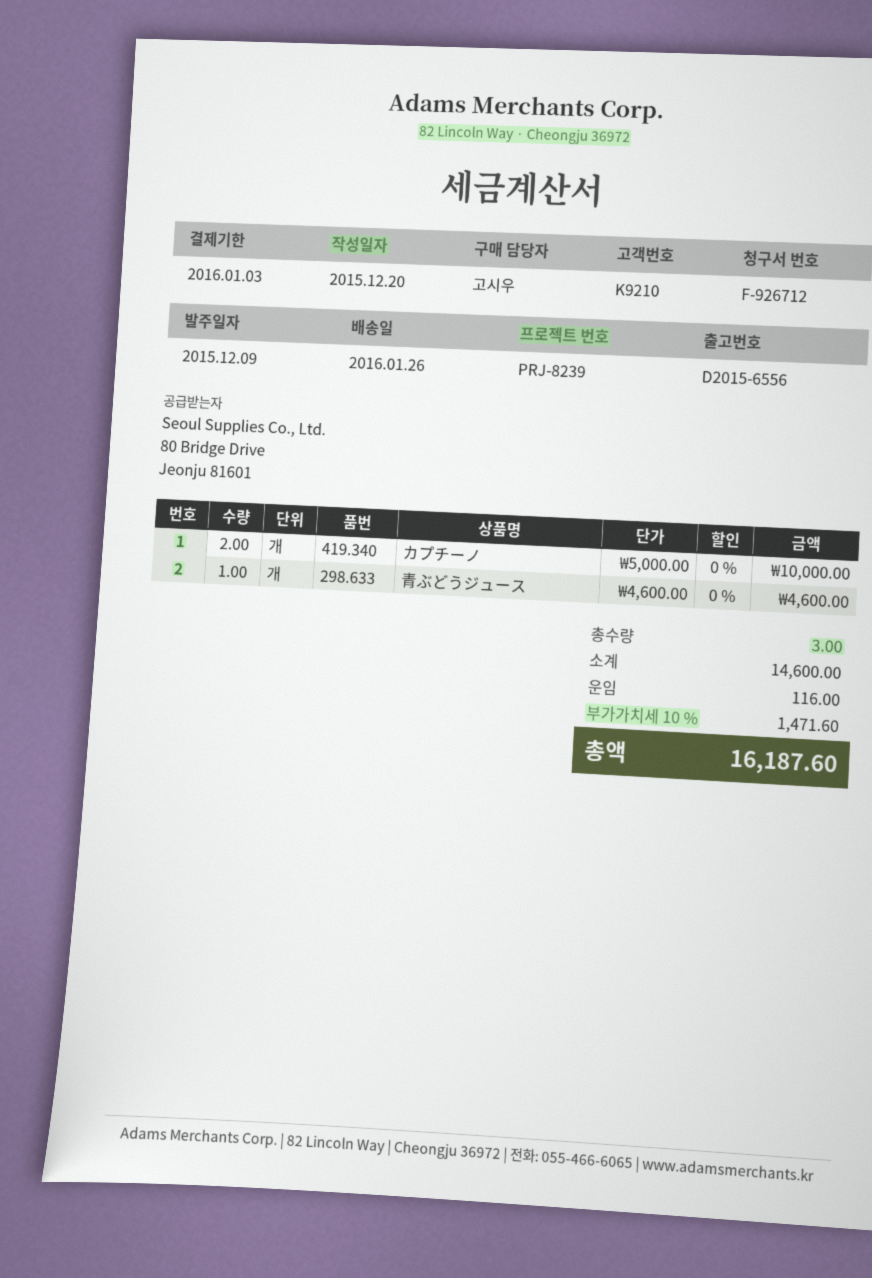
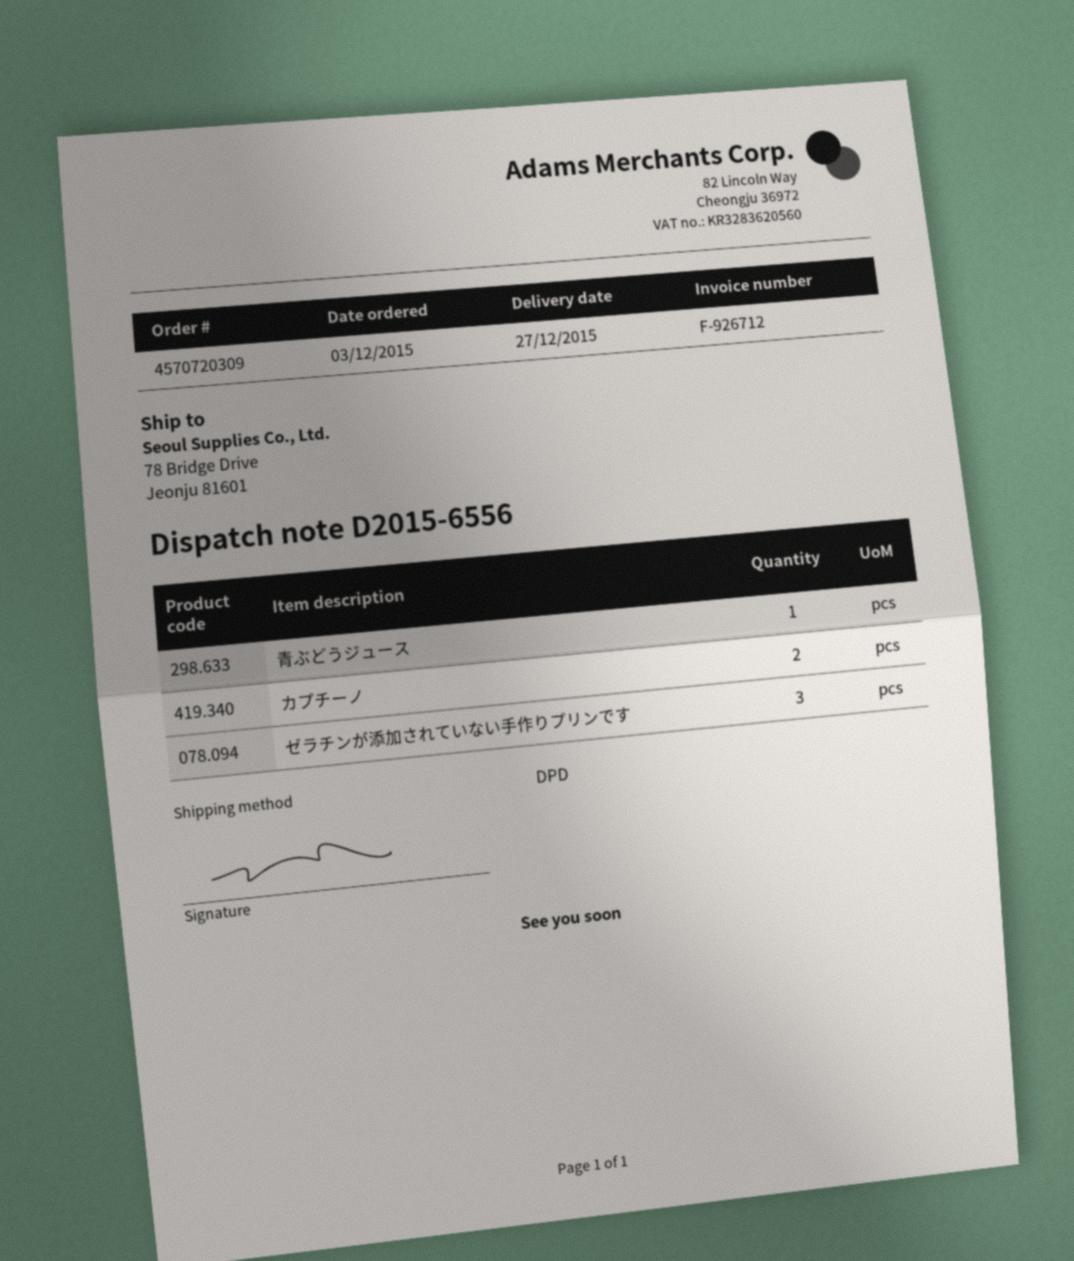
order date: 2015-12-09 -> 2015-12-03
delivery date: 2016-01-26 -> 2015-12-27
ゼラチンが添加されていない手作りプリンです: none -> 3

